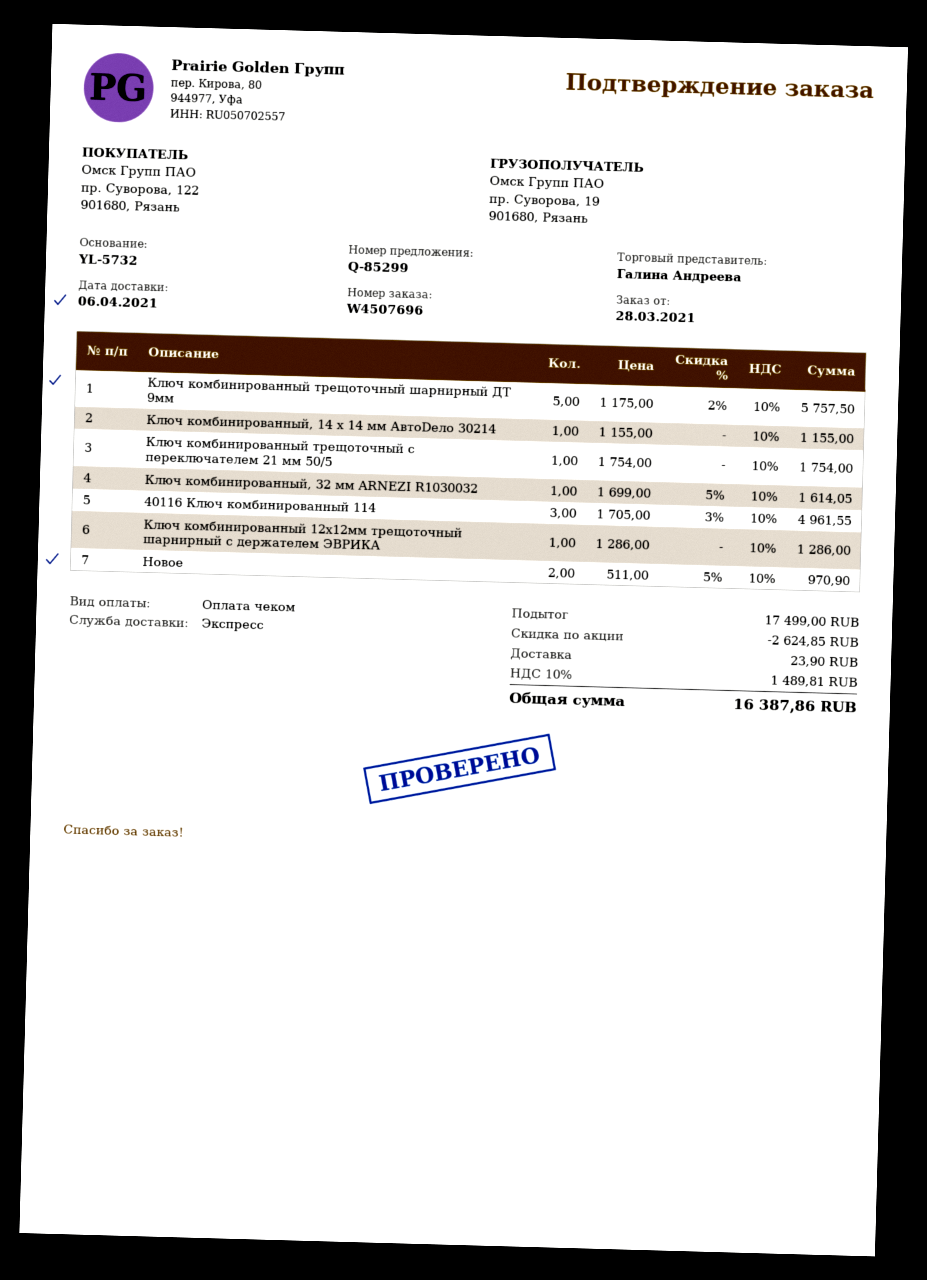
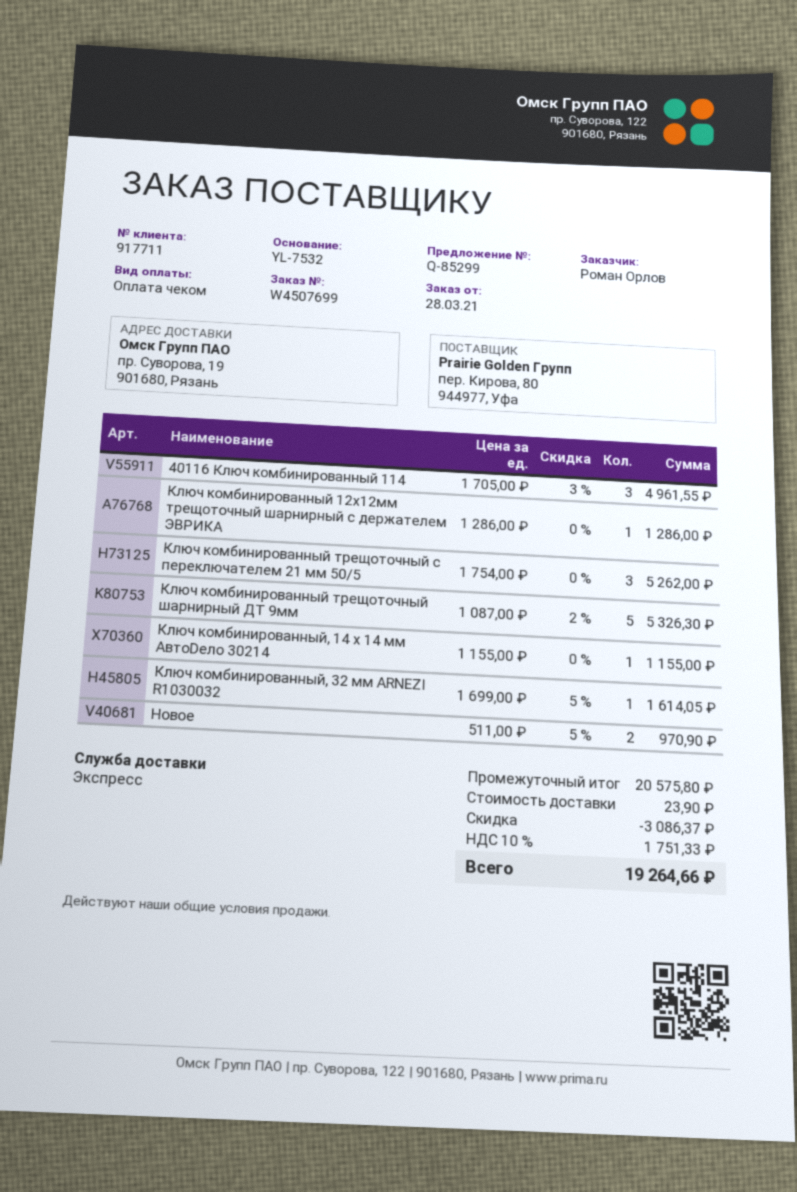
order number: W4507696 -> W4507699
reference: YL-5732 -> YL-7532
Ключ комбинированный трещоточный шарнирный ДТ 9мм: 5 x 1175.00 - 2% = 5757.50 -> 5 x 1087.00 - 2% = 5326.30
Ключ комбинированный трещоточный с переключателем 21 мм 50/5: 1 x 1754.00 = 1754.00 -> 3 x 1754.00 = 5262.00
subtotal: 17499.00 -> 20575.80
discount: 2624.85 -> 3086.37
tax: 10% = 1489.81 -> 10% = 1751.33
total: 16387.86 -> 19264.66

